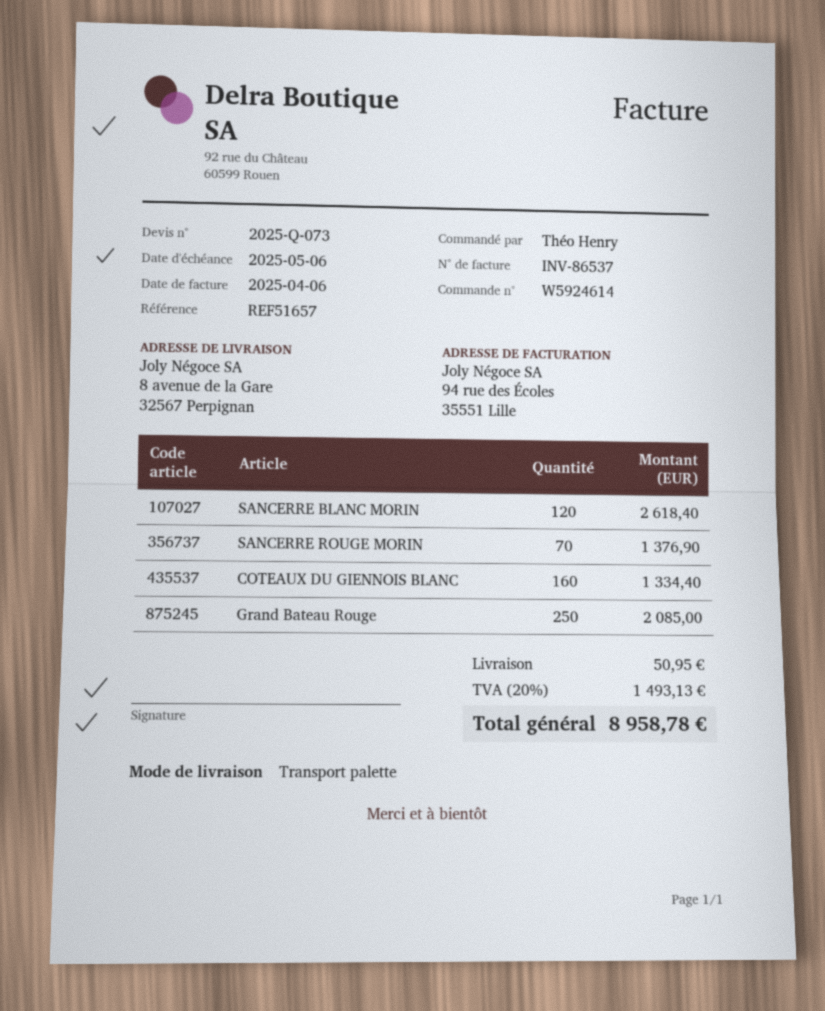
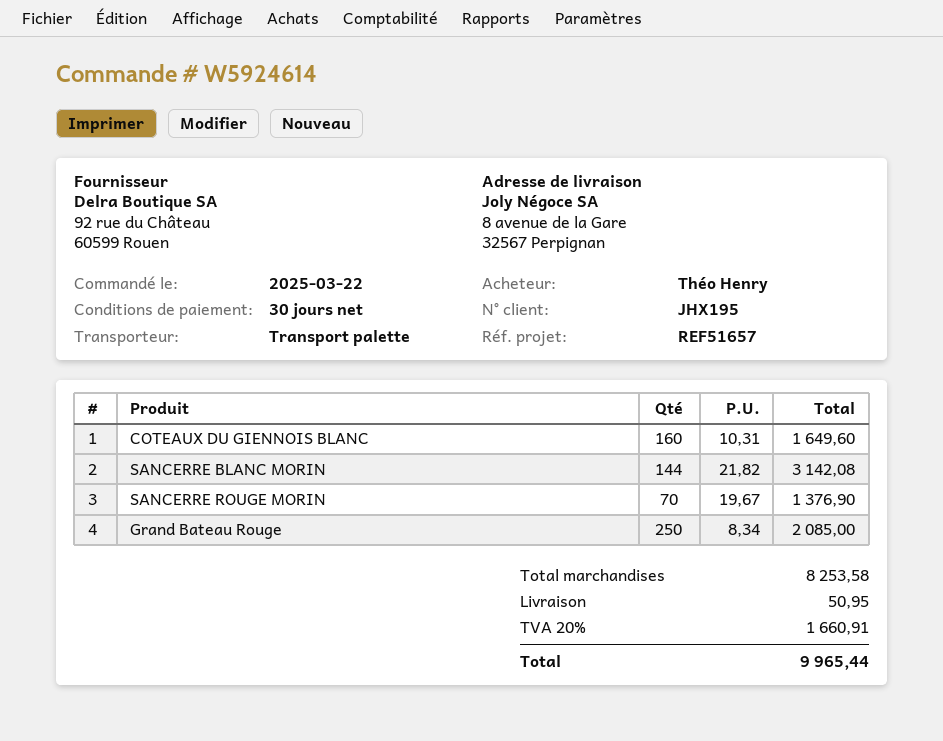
SANCERRE BLANC MORIN: 120 for 2618.40 -> 144 for 3142.08
COTEAUX DU GIENNOIS BLANC: 160 for 1334.40 -> 160 for 1649.60
tax: 20% = 1493.13 -> 20% = 1660.91
total: 8958.78 -> 9965.44

